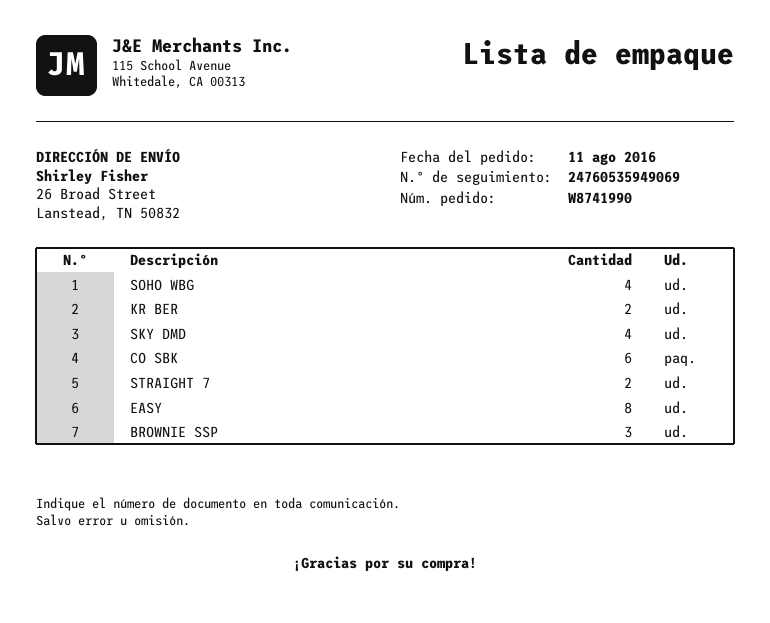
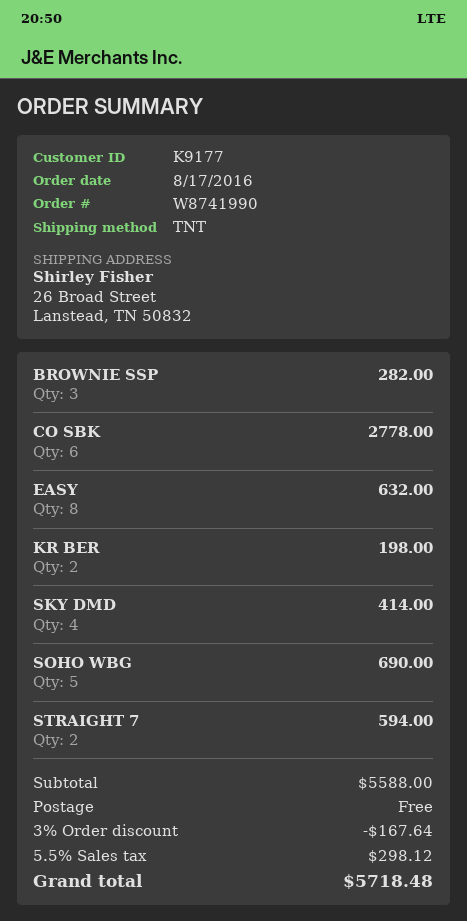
order date: 2016-08-11 -> 2016-08-17
SOHO WBG: 4 -> 5

